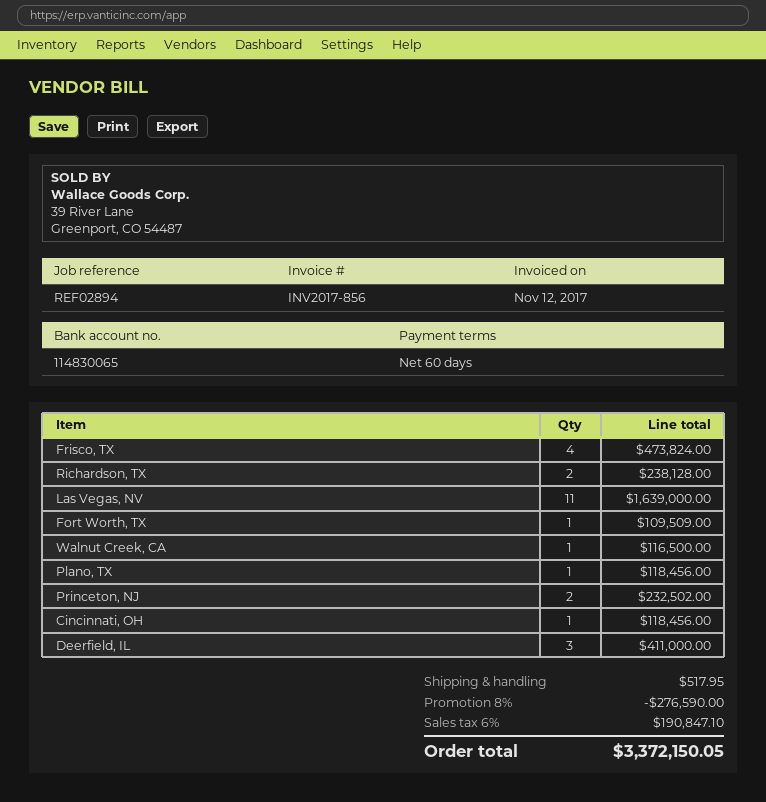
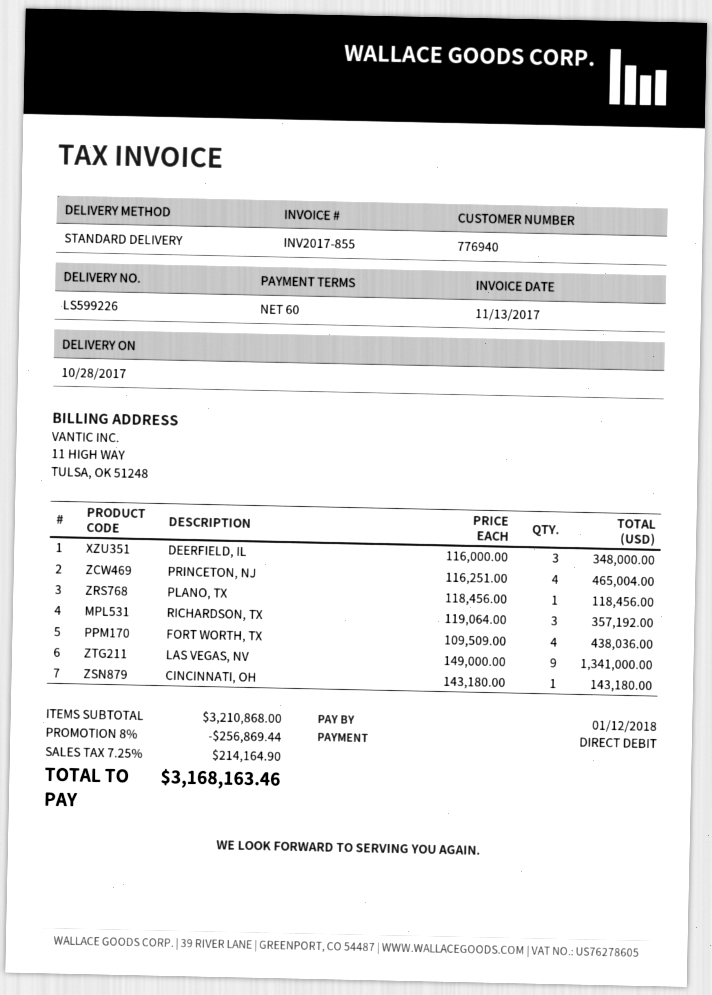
invoice number: INV2017-856 -> INV2017-855
invoice date: 2017-11-12 -> 2017-11-13
Frisco, TX: 4 for 473824.00 -> none
Richardson, TX: 2 for 238128.00 -> 3 for 357192.00
Las Vegas, NV: 11 for 1639000.00 -> 9 for 1341000.00
Fort Worth, TX: 1 for 109509.00 -> 4 for 438036.00
Walnut Creek, CA: 1 for 116500.00 -> none
Princeton, NJ: 2 for 232502.00 -> 4 for 465004.00
Cincinnati, OH: 1 for 118456.00 -> 1 for 143180.00
Deerfield, IL: 3 for 411000.00 -> 3 for 348000.00
discount: 8% = 276590.00 -> 8% = 256869.44
shipping: 517.95 -> none
tax: 6% = 190847.10 -> 7.25% = 214164.90
total: 3372150.05 -> 3168163.46

